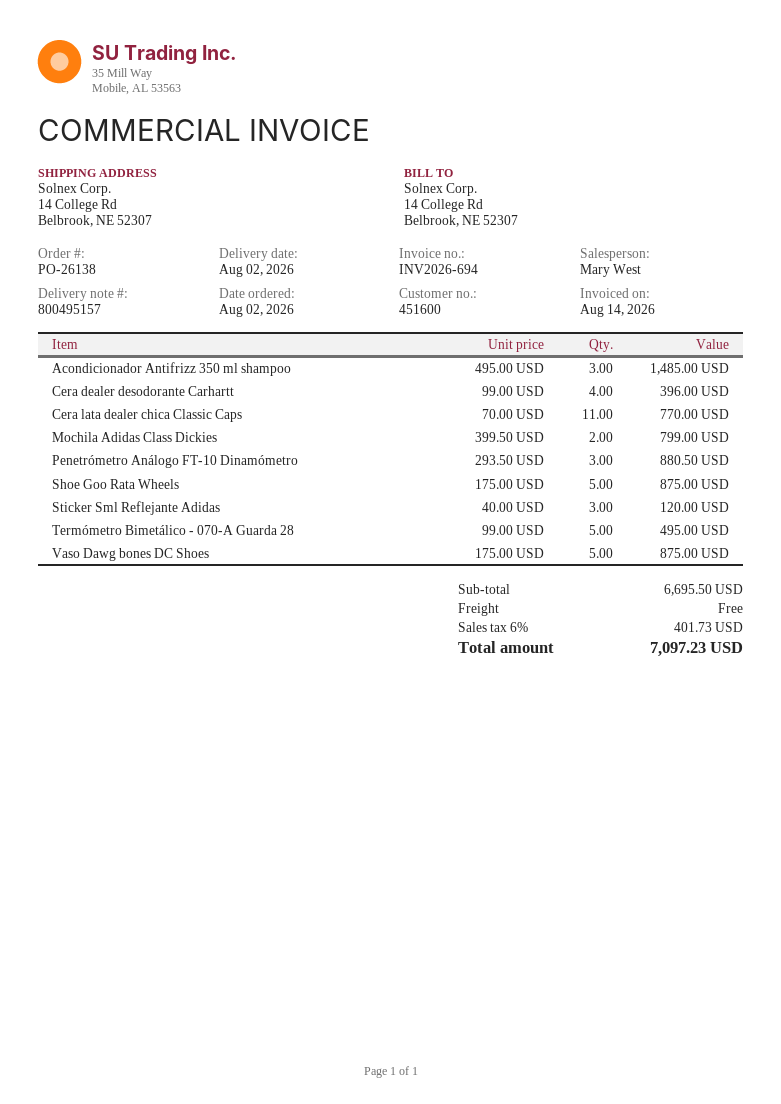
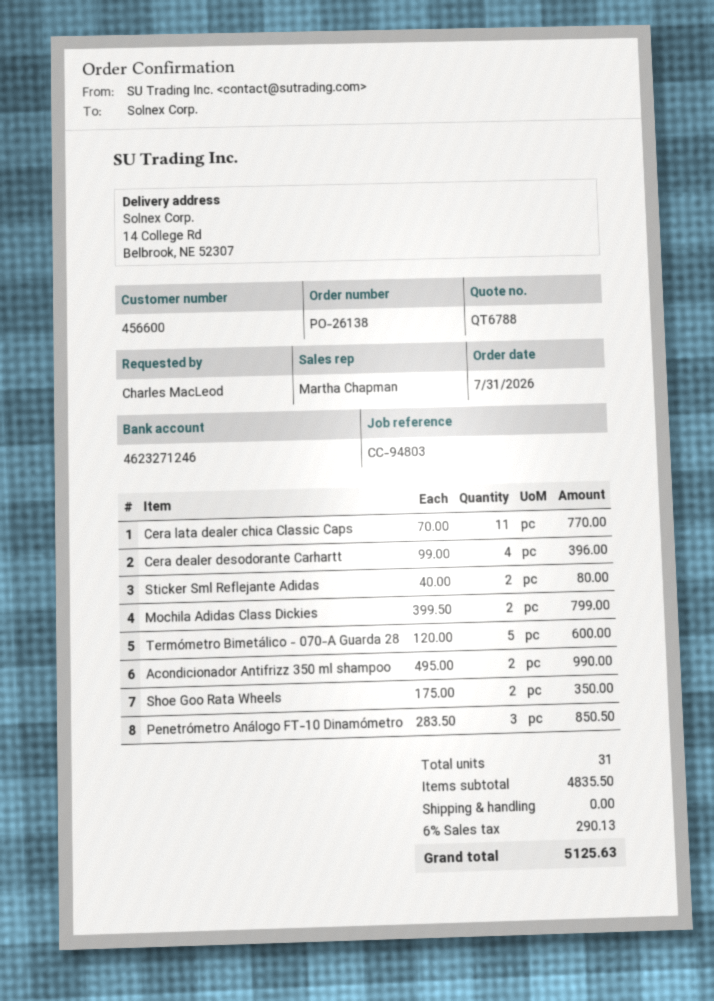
order date: 2026-08-02 -> 2026-07-31
customer number: 451600 -> 456600
sales rep: Mary West -> Martha Chapman
Acondicionador Antifrizz 350 ml shampoo: 3 x 495.00 = 1485.00 -> 2 x 495.00 = 990.00
Penetrómetro Análogo FT-10 Dinamómetro: 3 x 293.50 = 880.50 -> 3 x 283.50 = 850.50
Shoe Goo Rata Wheels: 5 x 175.00 = 875.00 -> 2 x 175.00 = 350.00
Sticker Sml Reflejante Adidas: 3 x 40.00 = 120.00 -> 2 x 40.00 = 80.00
Termómetro Bimetálico - 070-A Guarda 28: 5 x 99.00 = 495.00 -> 5 x 120.00 = 600.00
Vaso Dawg bones DC Shoes: 5 x 175.00 = 875.00 -> none
subtotal: 6695.50 -> 4835.50
tax: 6% = 401.73 -> 6% = 290.13
total: 7097.23 -> 5125.63

